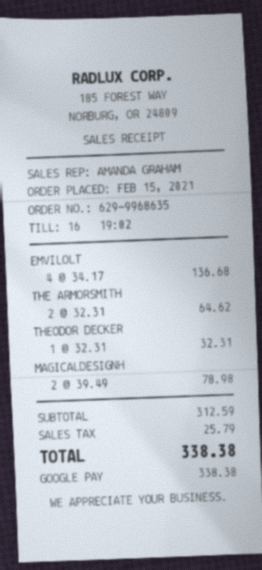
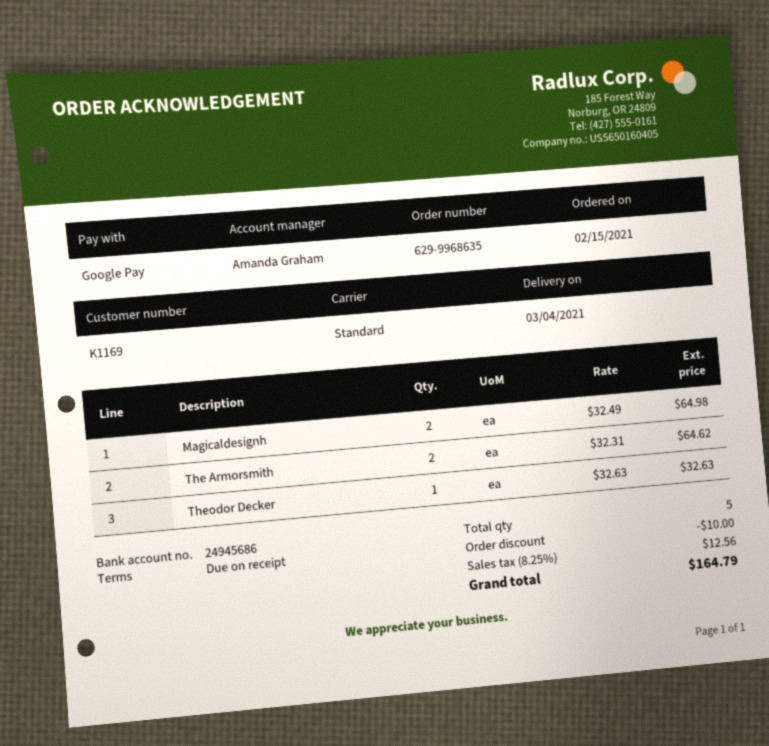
EMVILOLT: 4 x 34.17 = 136.68 -> none
THEODOR DECKER: 1 x 32.31 = 32.31 -> 1 x 32.63 = 32.63
MAGICALDESIGNH: 2 x 39.49 = 78.98 -> 2 x 32.49 = 64.98
discount: none -> 10.00
tax: 25.79 -> 12.56
total: 338.38 -> 164.79

